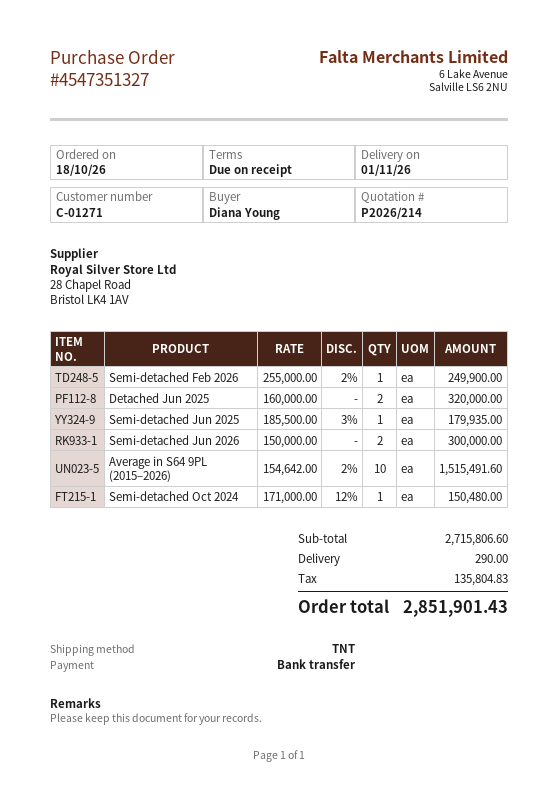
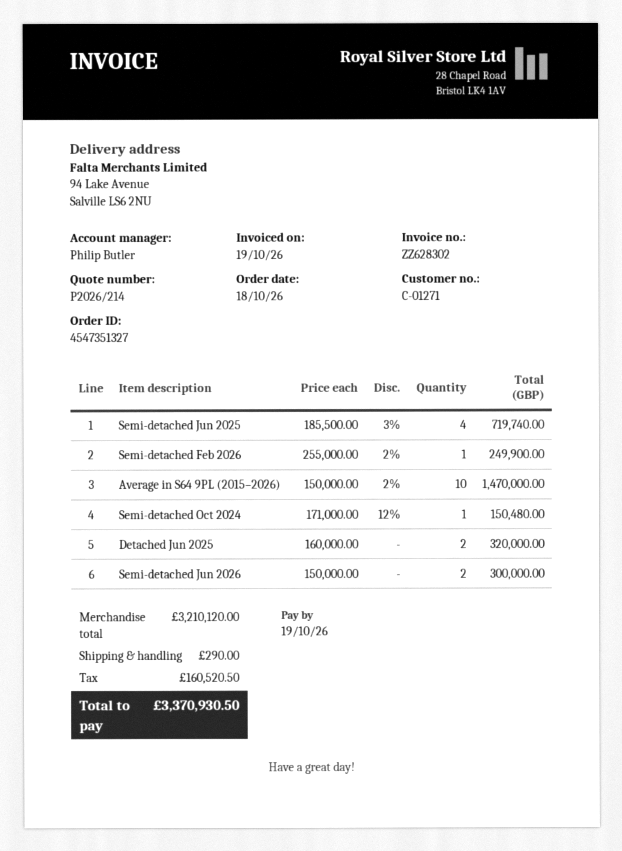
Semi-detached Jun 2025: 1 x 185500.00 - 3% = 179935.00 -> 4 x 185500.00 - 3% = 719740.00
Average in S64 9PL (2015–2026): 10 x 154642.00 - 2% = 1515491.60 -> 10 x 150000.00 - 2% = 1470000.00
subtotal: 2715806.60 -> 3210120.00
tax: 135804.83 -> 160520.50
total: 2851901.43 -> 3370930.50

